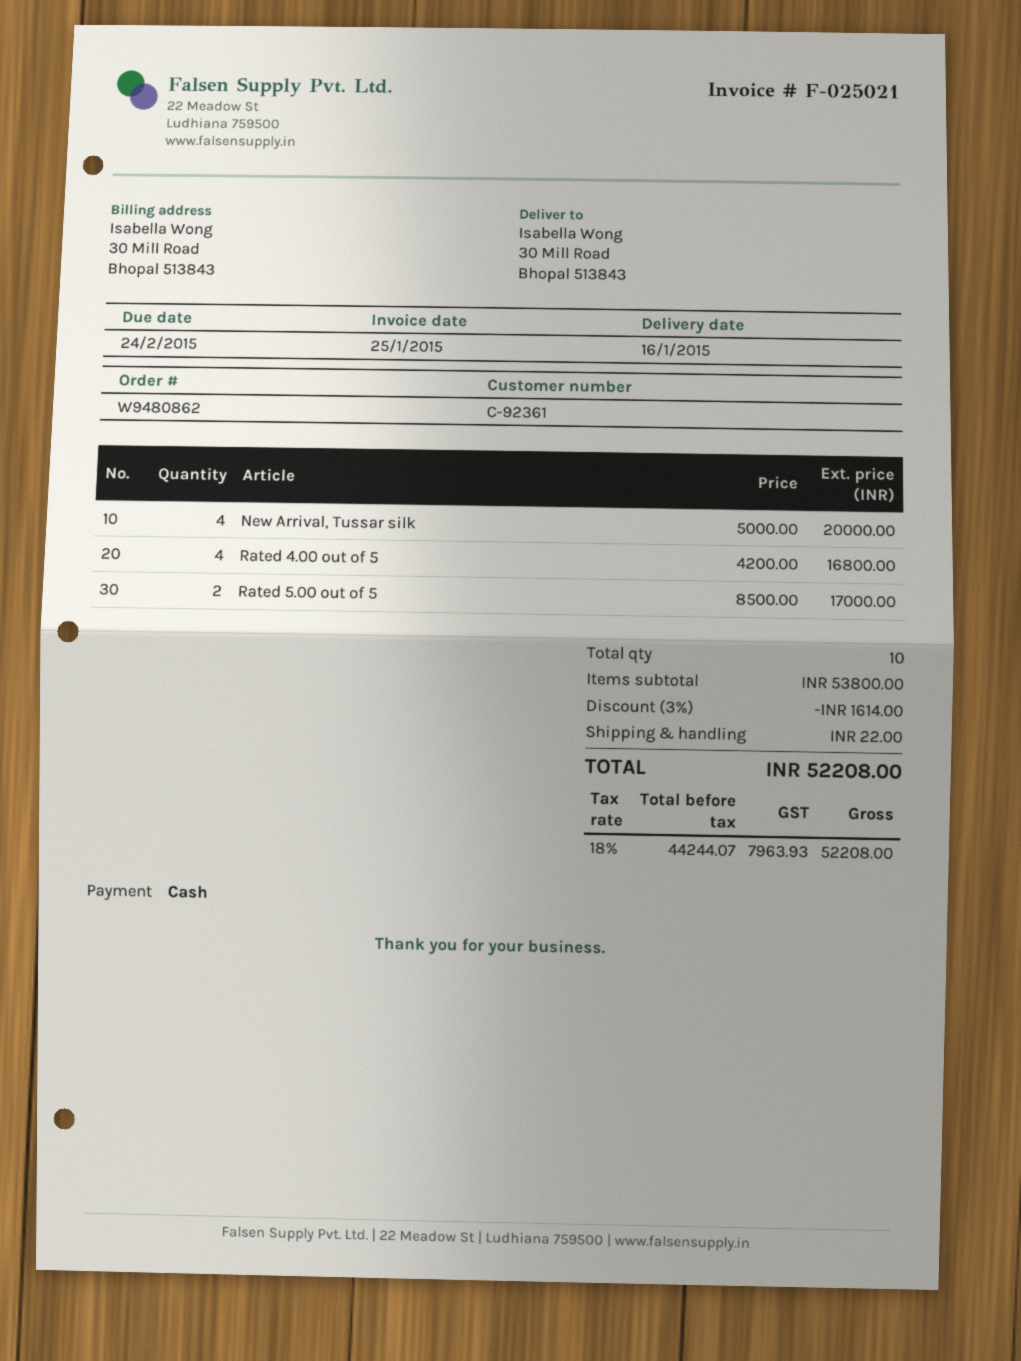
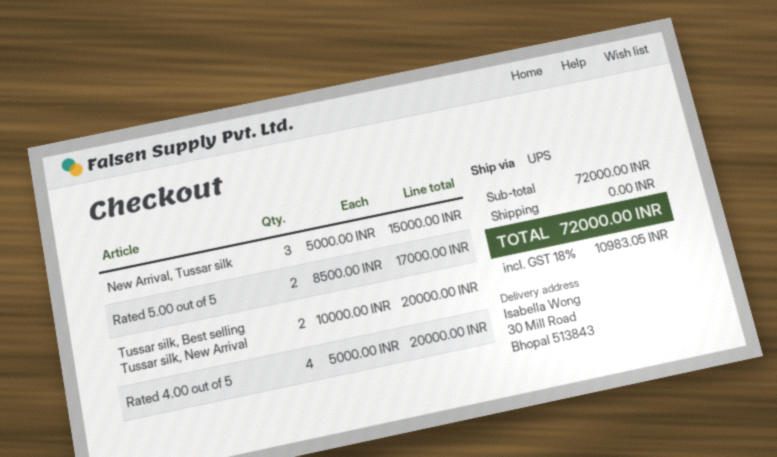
New Arrival, Tussar silk: 4 x 5000.00 = 20000.00 -> 3 x 5000.00 = 15000.00
Rated 4.00 out of 5: 4 x 4200.00 = 16800.00 -> 4 x 5000.00 = 20000.00
Tussar silk, Best selling Tussar silk, New Arrival: none -> 2 x 10000.00 = 20000.00
subtotal: 53800.00 -> 72000.00
discount: 3% = 1614.00 -> none
shipping: 22.00 -> 0.00
tax: 18% = 7963.93 -> 18% = 10983.05
total: 52208.00 -> 72000.00

